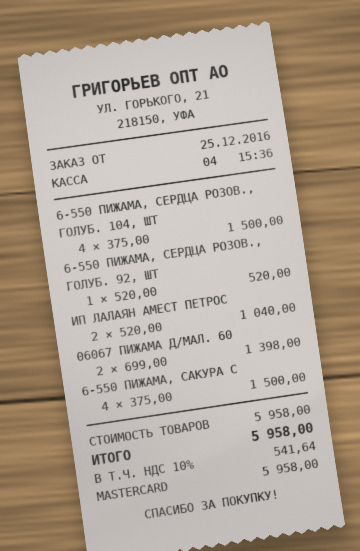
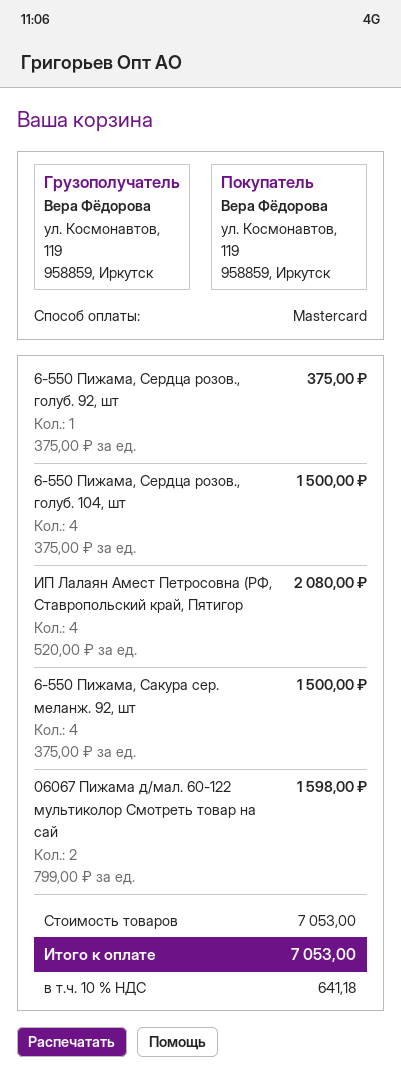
6-550 ПИЖАМА, СЕРДЦА РОЗОВ., ГОЛУБ. 92, ШТ: 1 x 520.00 = 520.00 -> 1 x 375.00 = 375.00
ИП ЛАЛАЯН АМЕСТ ПЕТРОС: 2 x 520.00 = 1040.00 -> 4 x 520.00 = 2080.00
06067 ПИЖАМА Д/МАЛ. 60: 2 x 699.00 = 1398.00 -> 2 x 799.00 = 1598.00
subtotal: 5958.00 -> 7053.00
tax: 10% = 541.64 -> 10% = 641.18
total: 5958.00 -> 7053.00

